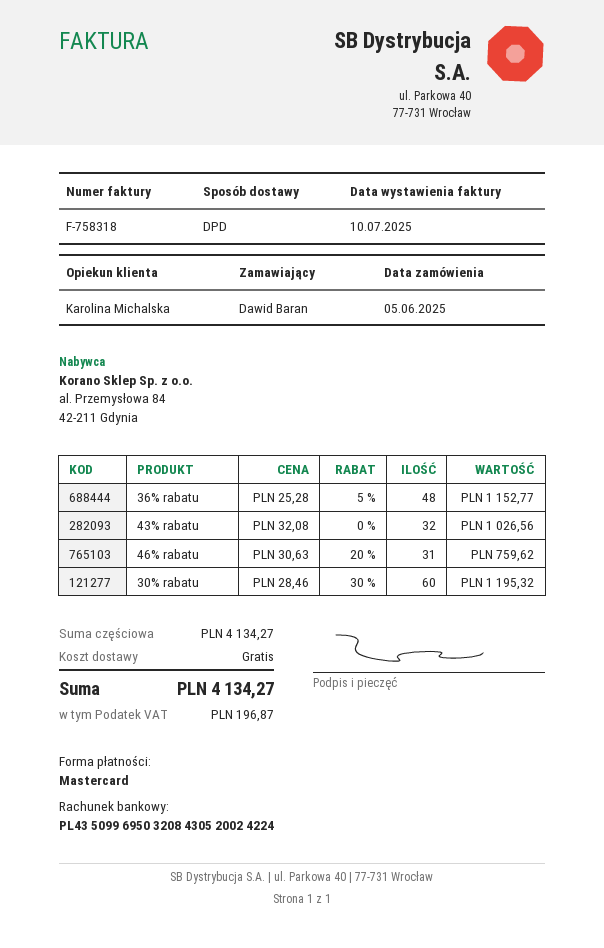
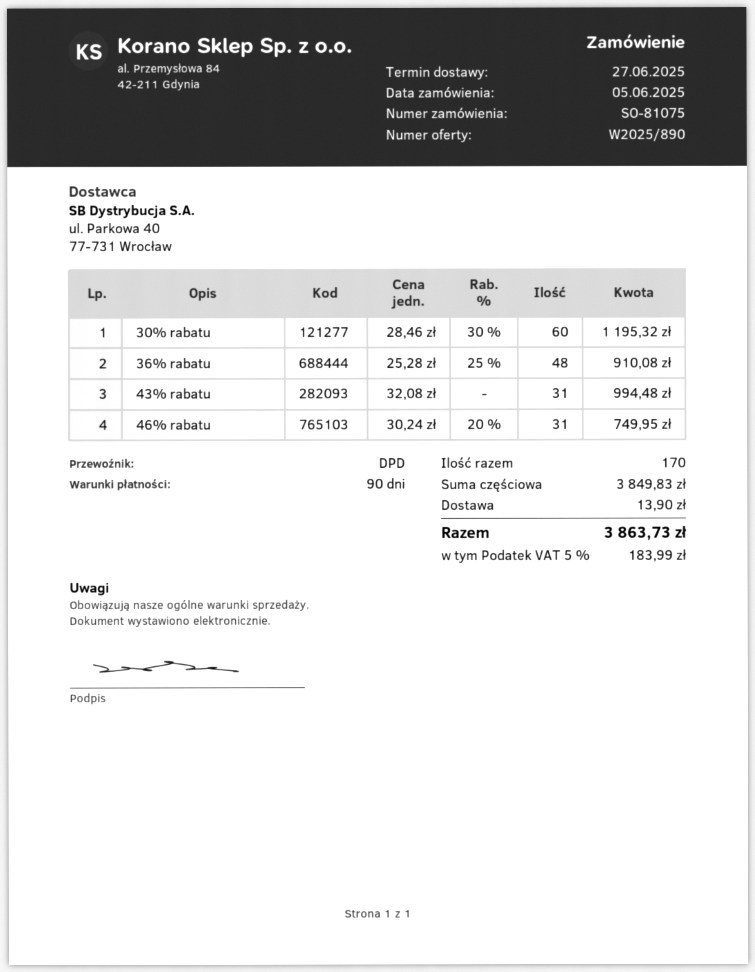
36% rabatu: 48 x 25.28 - 5% = 1152.77 -> 48 x 25.28 - 25% = 910.08
43% rabatu: 32 x 32.08 = 1026.56 -> 31 x 32.08 = 994.48
46% rabatu: 31 x 30.63 - 20% = 759.62 -> 31 x 30.24 - 20% = 749.95
subtotal: 4134.27 -> 3849.83
shipping: 0.00 -> 13.90
tax: 196.87 -> 183.99
total: 4134.27 -> 3863.73

